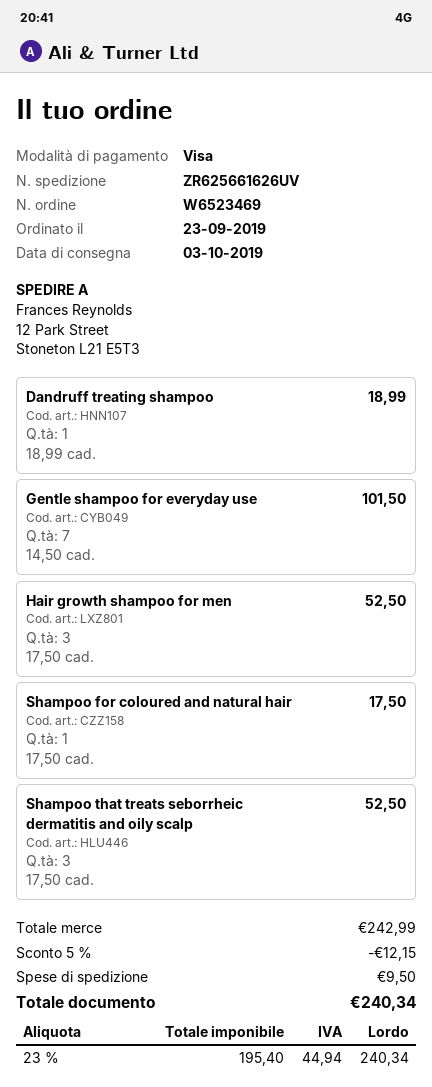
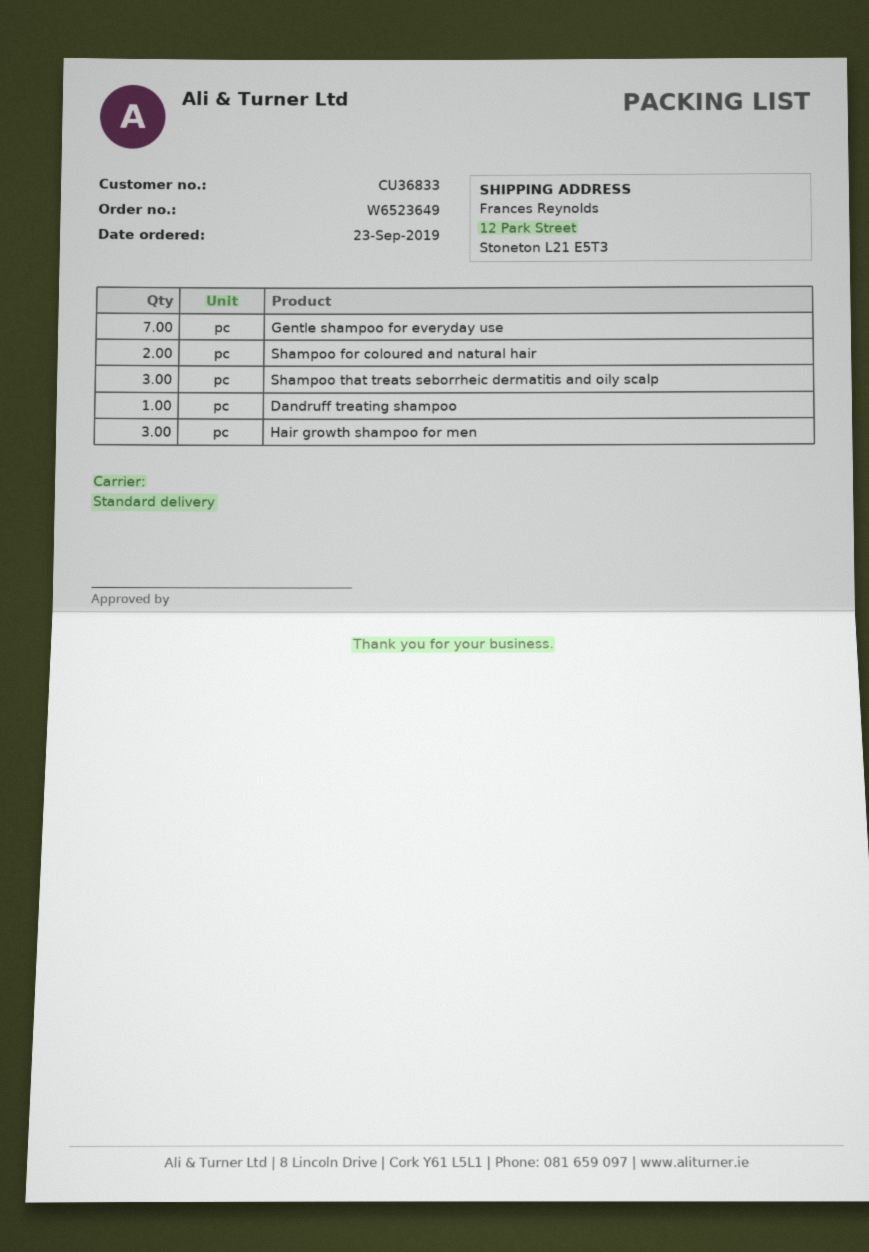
order number: W6523469 -> W6523649
Shampoo for coloured and natural hair: 1 -> 2

